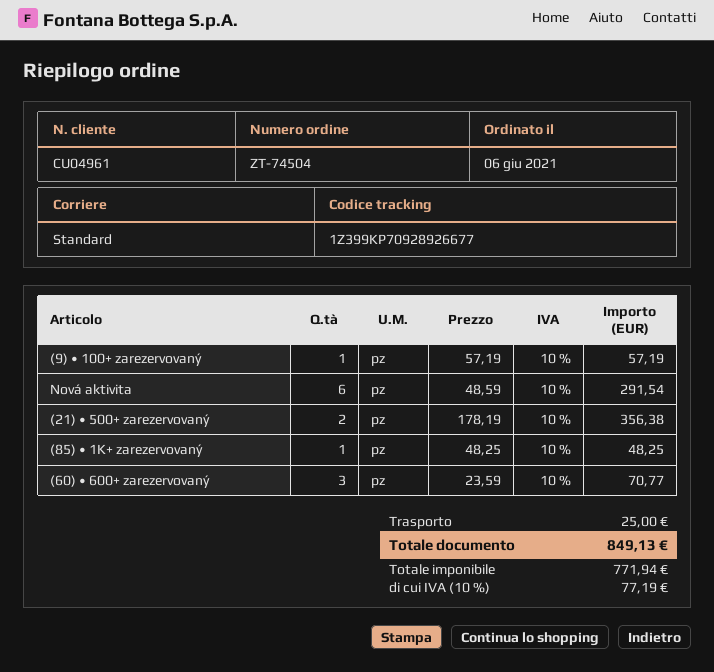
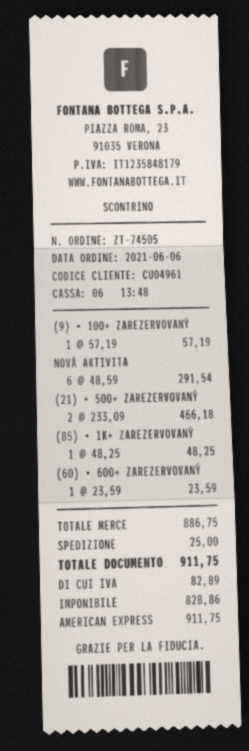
order number: ZT-74504 -> ZT-74505
(21) • 500+ zarezervovaný: 2 x 178.19 = 356.38 -> 2 x 233.09 = 466.18
(60) • 600+ zarezervovaný: 3 x 23.59 = 70.77 -> 1 x 23.59 = 23.59
net: 771.94 -> 828.86
tax: 77.19 -> 82.89
total: 849.13 -> 911.75

